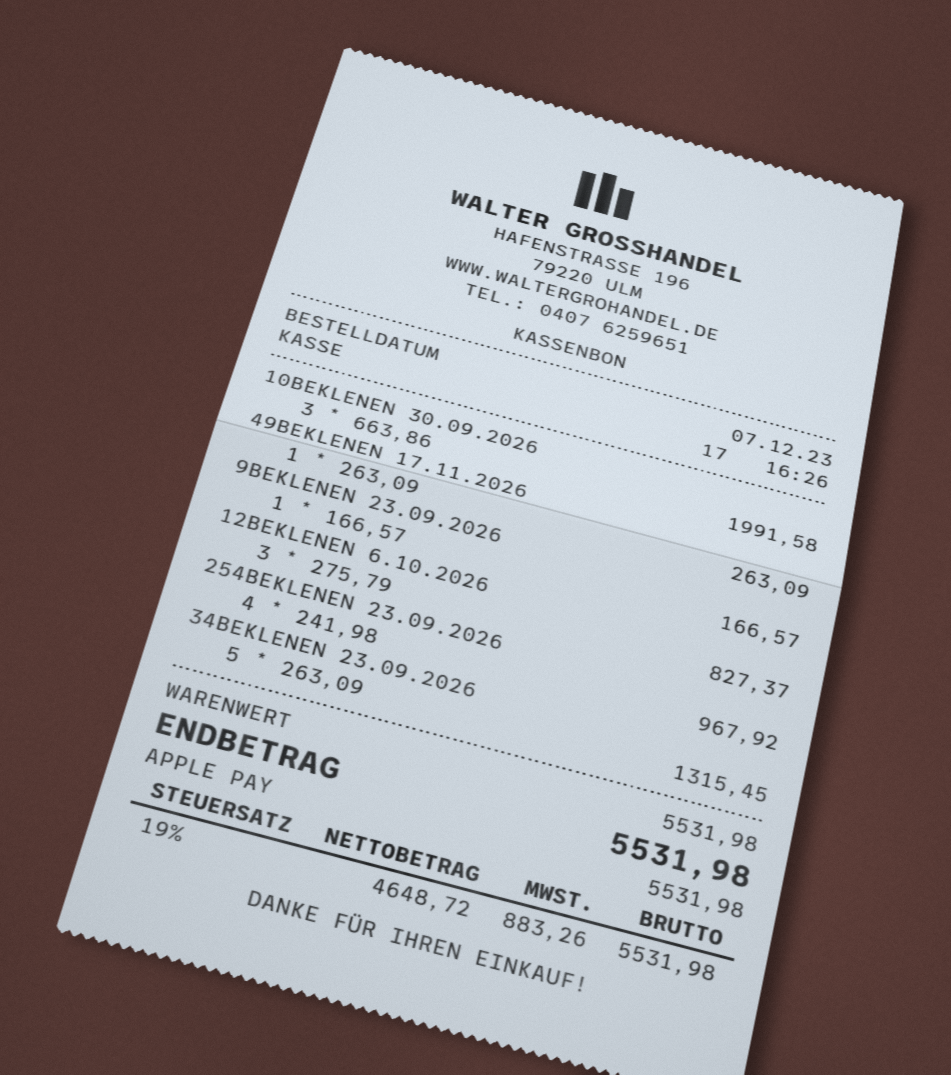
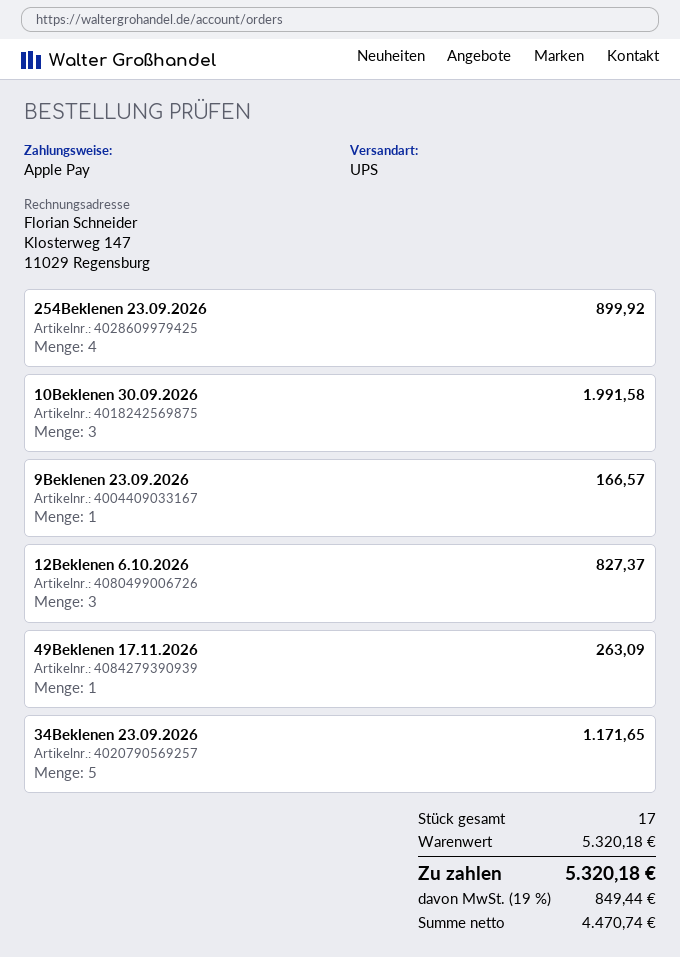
254BEKLENEN 23.09.2026: 4 for 967.92 -> 4 for 899.92
34BEKLENEN 23.09.2026: 5 for 1315.45 -> 5 for 1171.65
subtotal: 5531.98 -> 5320.18
net: 4648.72 -> 4470.74
tax: 19% = 883.26 -> 19% = 849.44
total: 5531.98 -> 5320.18

